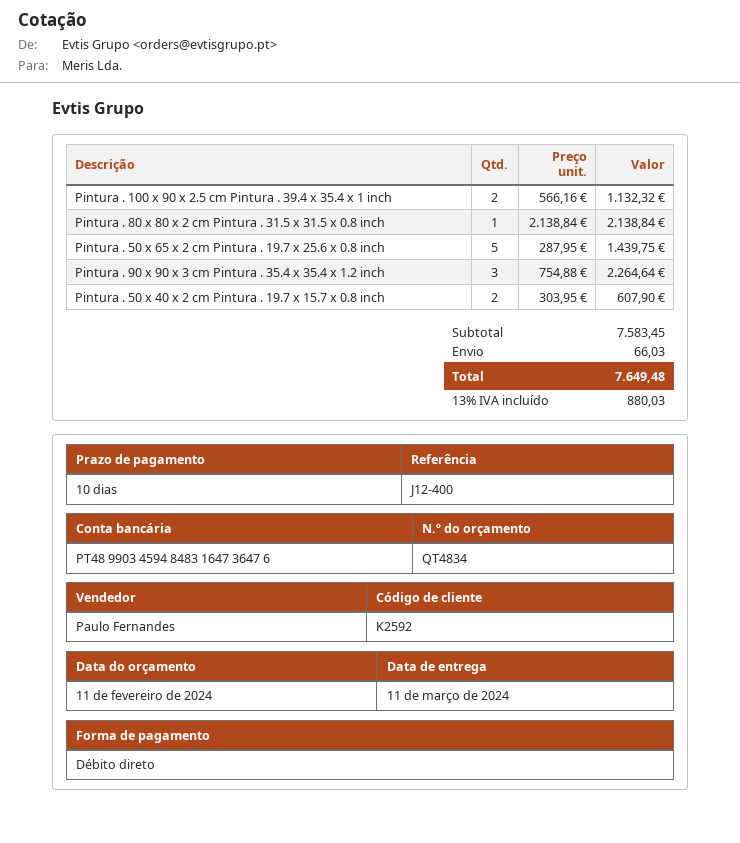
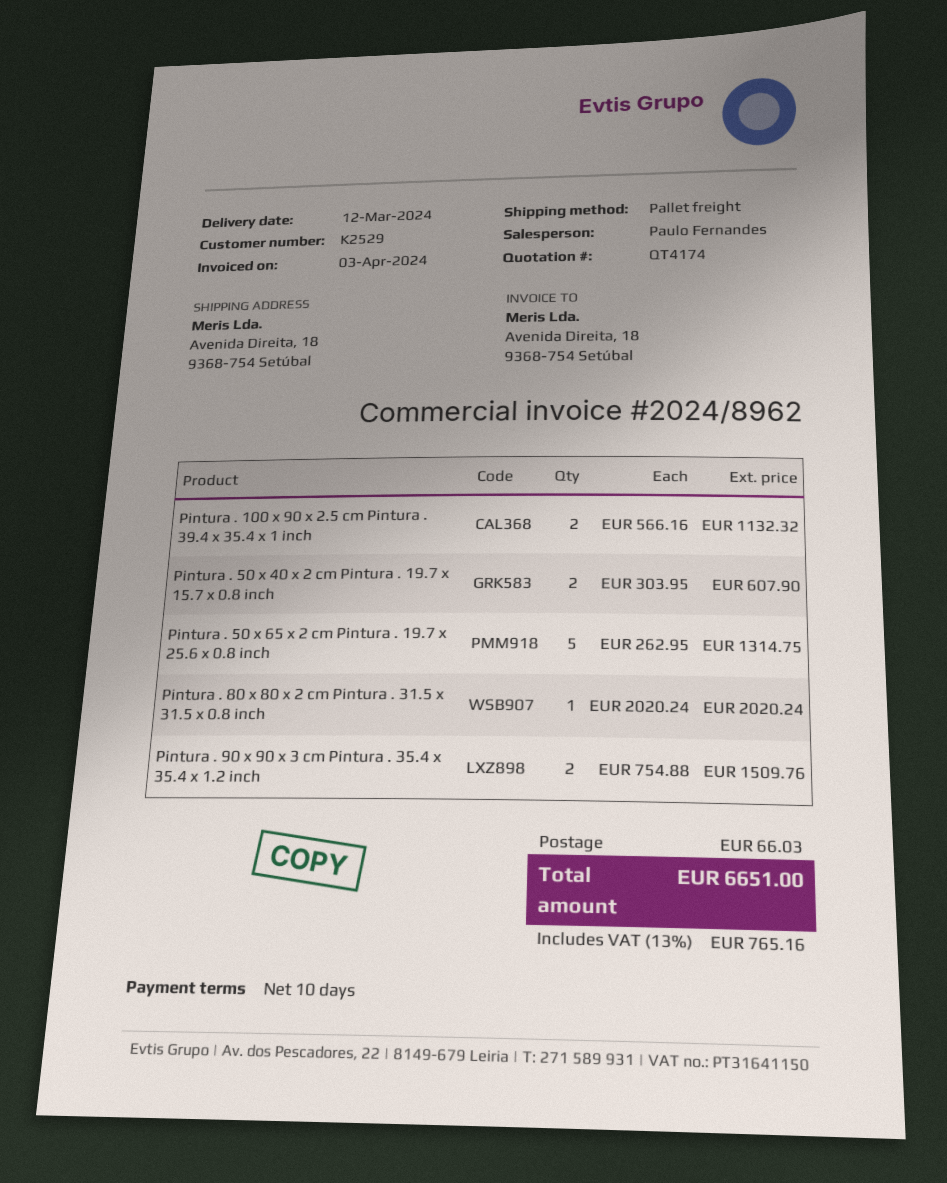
quote number: QT4834 -> QT4174
delivery date: 2024-03-11 -> 2024-03-12
customer number: K2592 -> K2529
Pintura . 80 x 80 x 2 cm Pintura . 31.5 x 31.5 x 0.8 inch: 1 x 2138.84 = 2138.84 -> 1 x 2020.24 = 2020.24
Pintura . 50 x 65 x 2 cm Pintura . 19.7 x 25.6 x 0.8 inch: 5 x 287.95 = 1439.75 -> 5 x 262.95 = 1314.75
Pintura . 90 x 90 x 3 cm Pintura . 35.4 x 35.4 x 1.2 inch: 3 x 754.88 = 2264.64 -> 2 x 754.88 = 1509.76
tax: 13% = 880.03 -> 13% = 765.16
total: 7649.48 -> 6651.00

